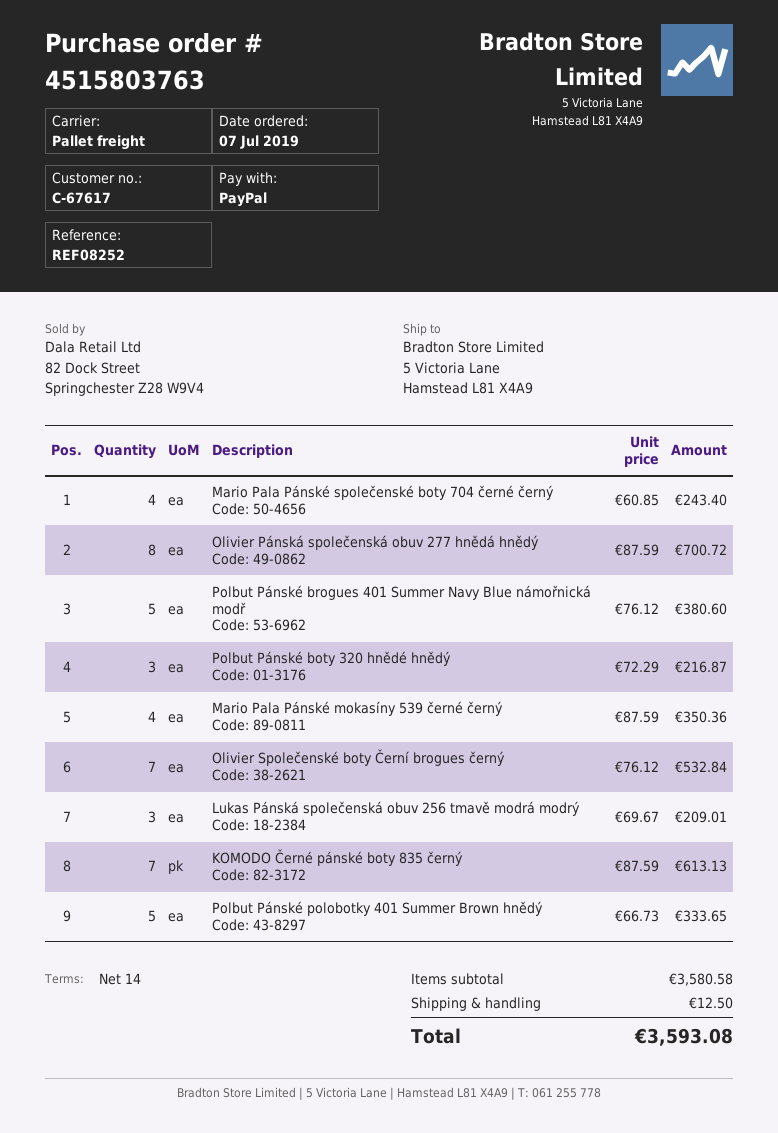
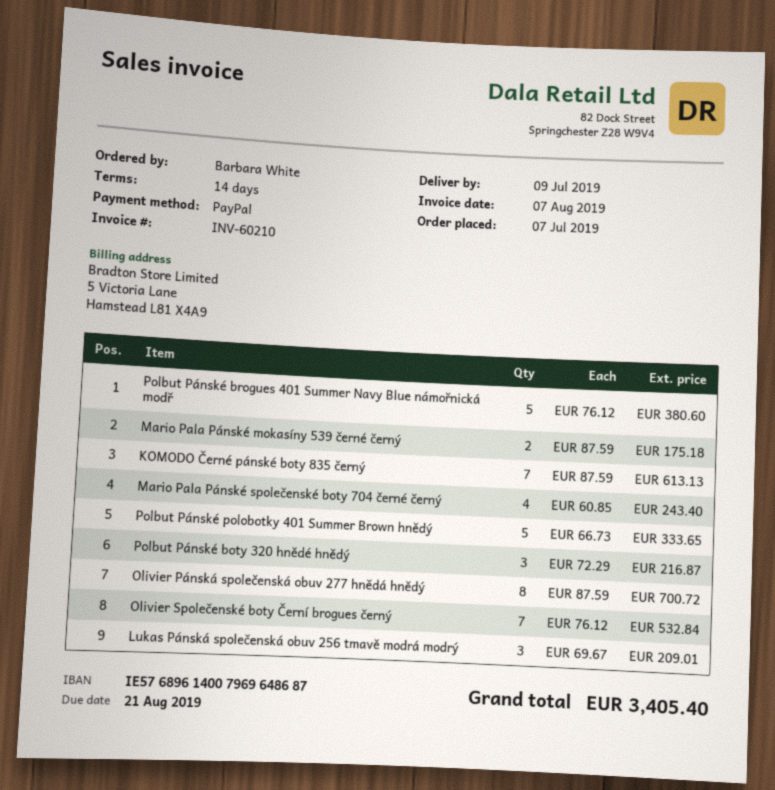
Mario Pala Pánské mokasíny 539 černé černý: 4 x 87.59 = 350.36 -> 2 x 87.59 = 175.18
shipping: 12.50 -> none
total: 3593.08 -> 3405.40

